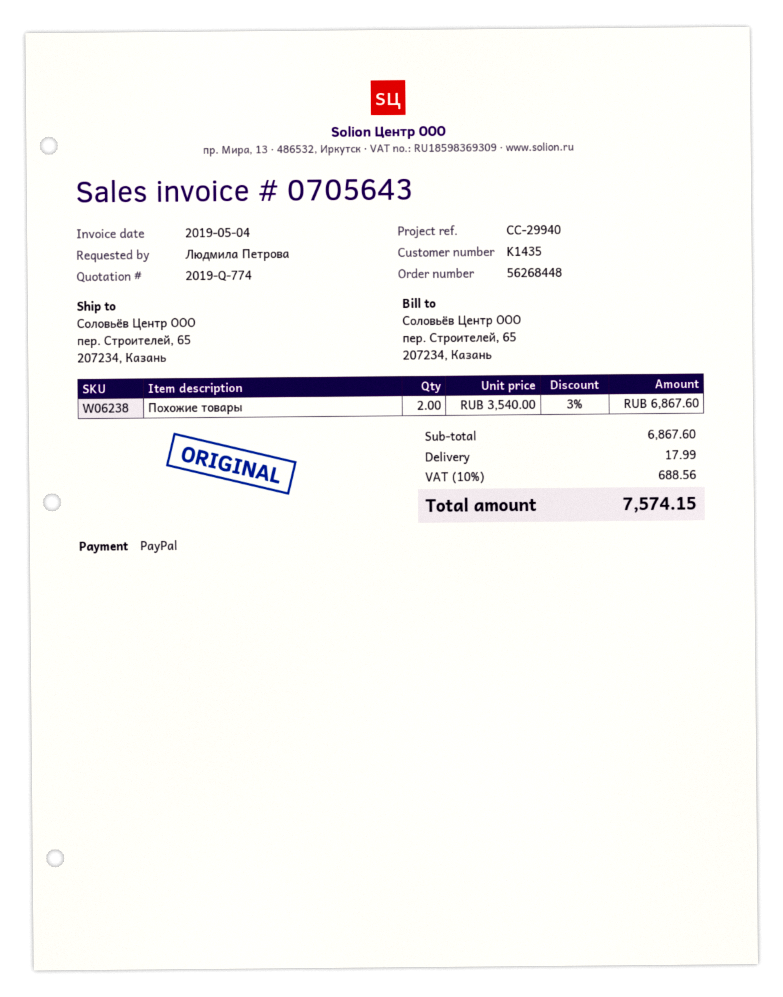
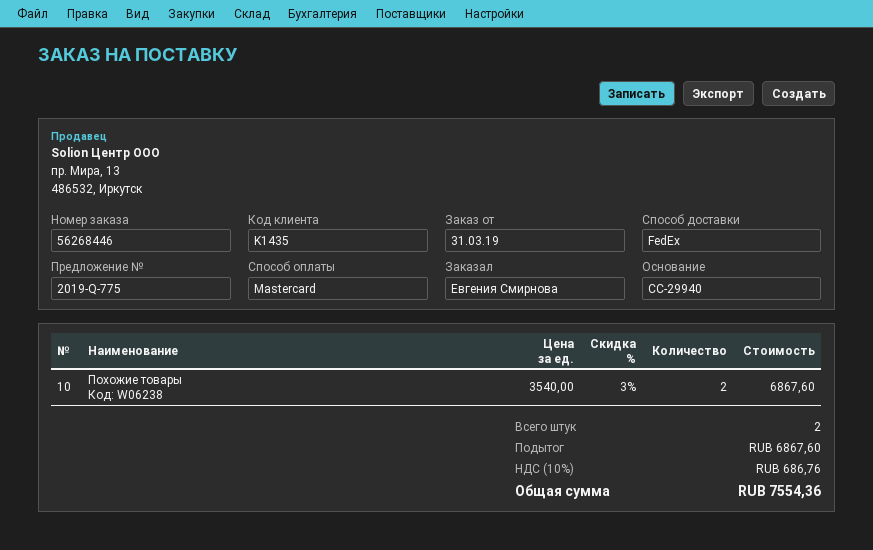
quote number: 2019-Q-774 -> 2019-Q-775
order number: 56268448 -> 56268446
ordered by: Людмила Петрова -> Евгения Смирнова
payment method: PayPal -> Mastercard
shipping: 17.99 -> none
tax: 10% = 688.56 -> 10% = 686.76
total: 7574.15 -> 7554.36

